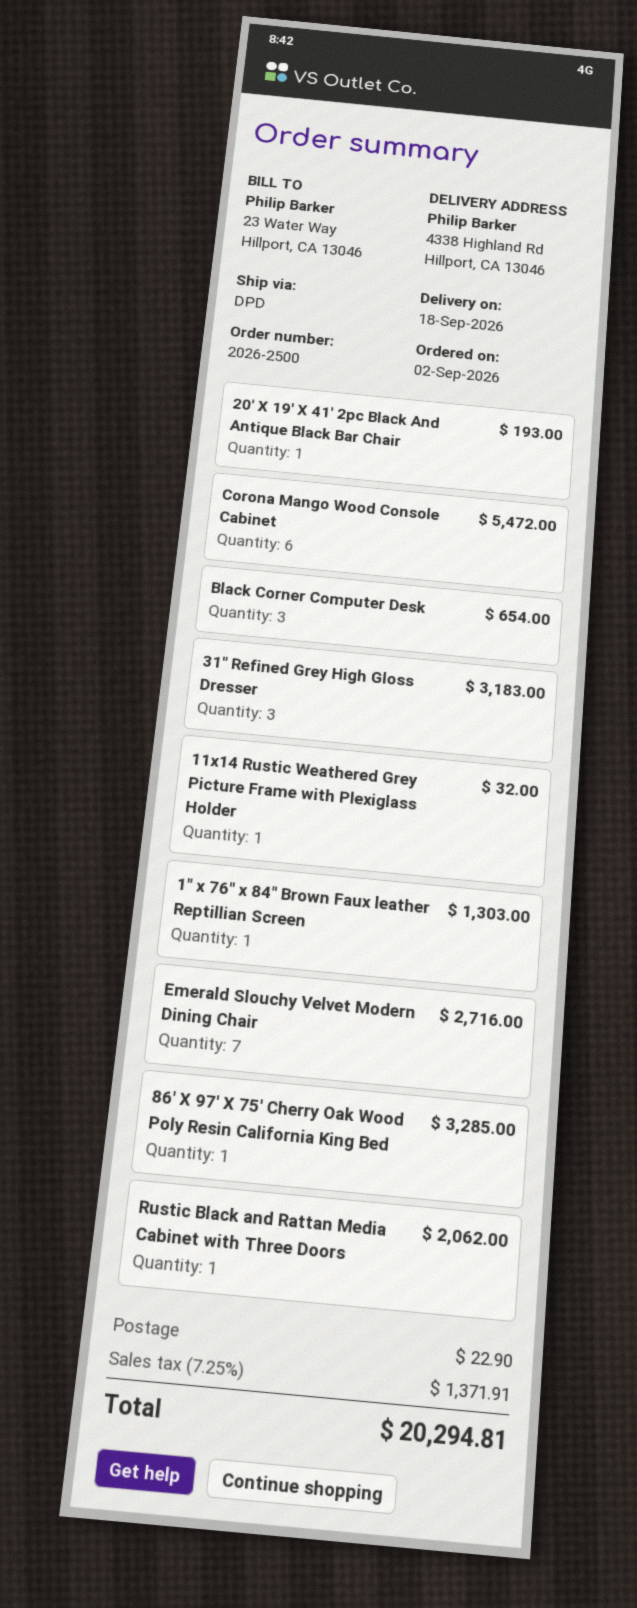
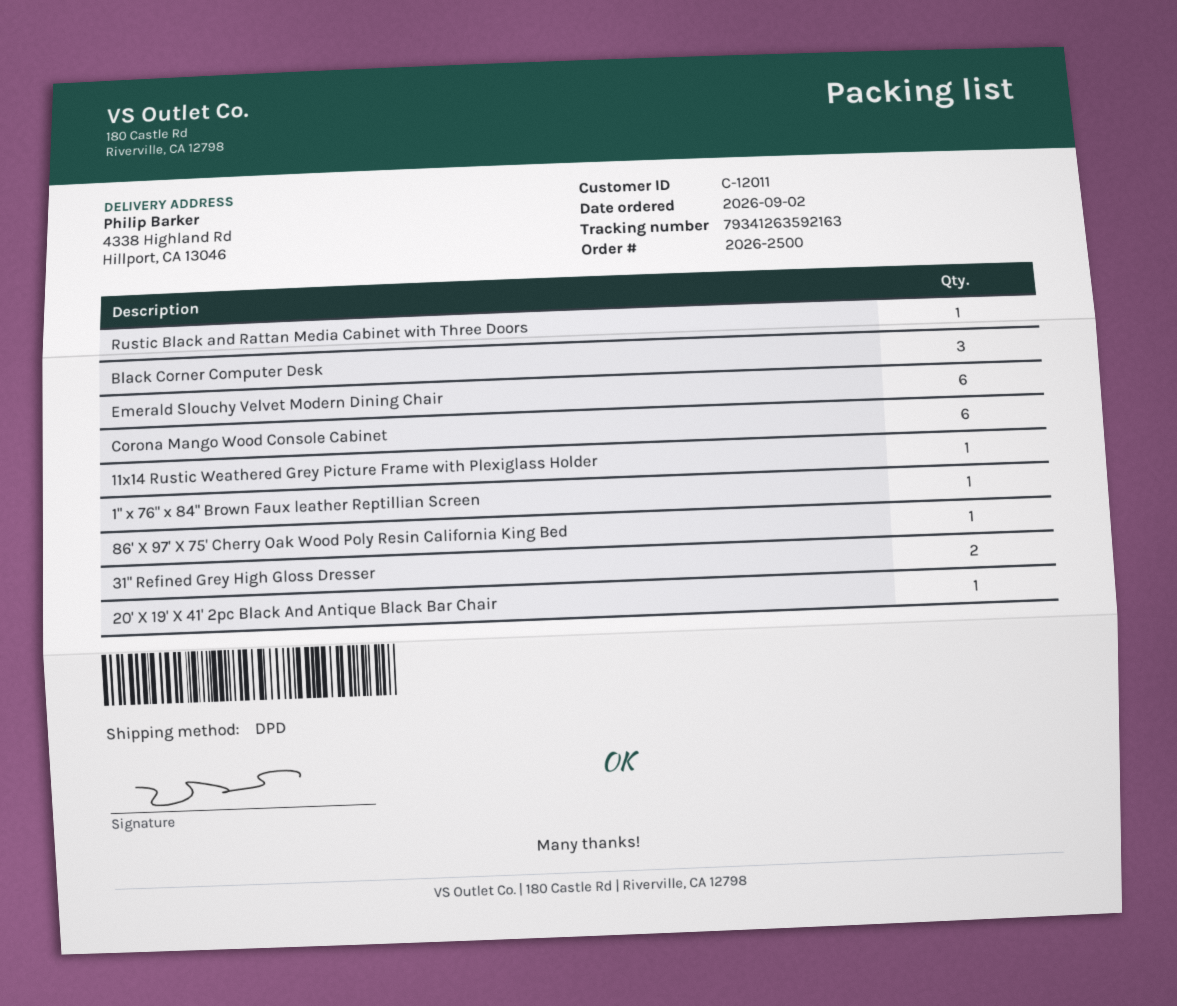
31" Refined Grey High Gloss Dresser: 3 -> 2
Emerald Slouchy Velvet Modern Dining Chair: 7 -> 6

